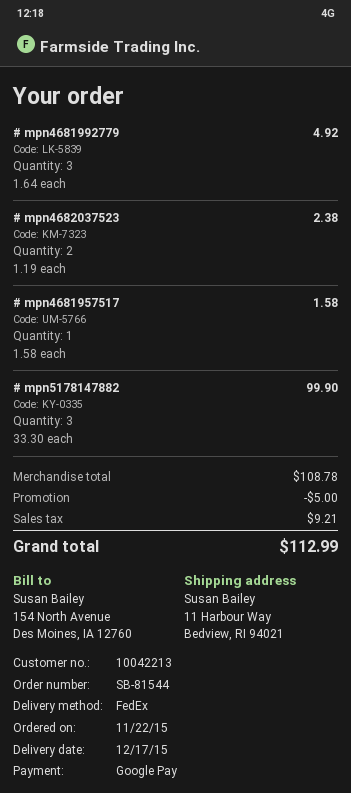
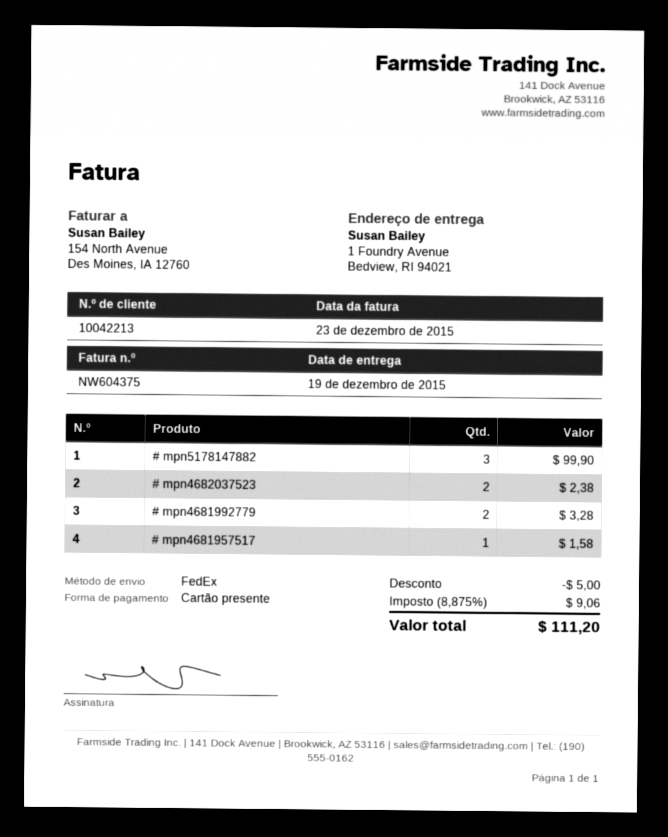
delivery date: 2015-12-17 -> 2015-12-19
payment method: Google Pay -> gift card
ship to: 11 Harbour Way, Bedview, RI 94021 -> 1 Foundry Avenue, Bedview, RI 94021
# mpn4681992779: 3 for 4.92 -> 2 for 3.28
tax: 9.21 -> 9.06
total: 112.99 -> 111.20

